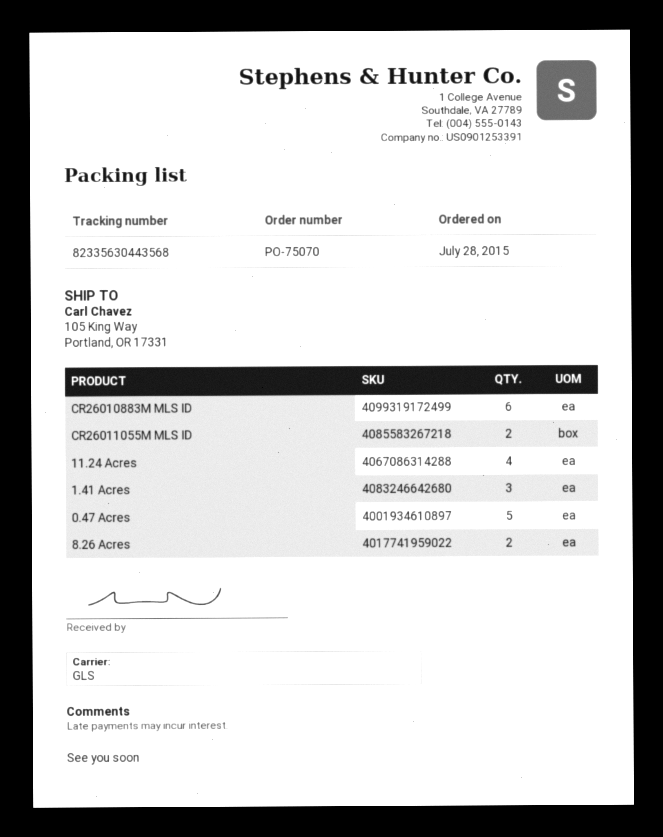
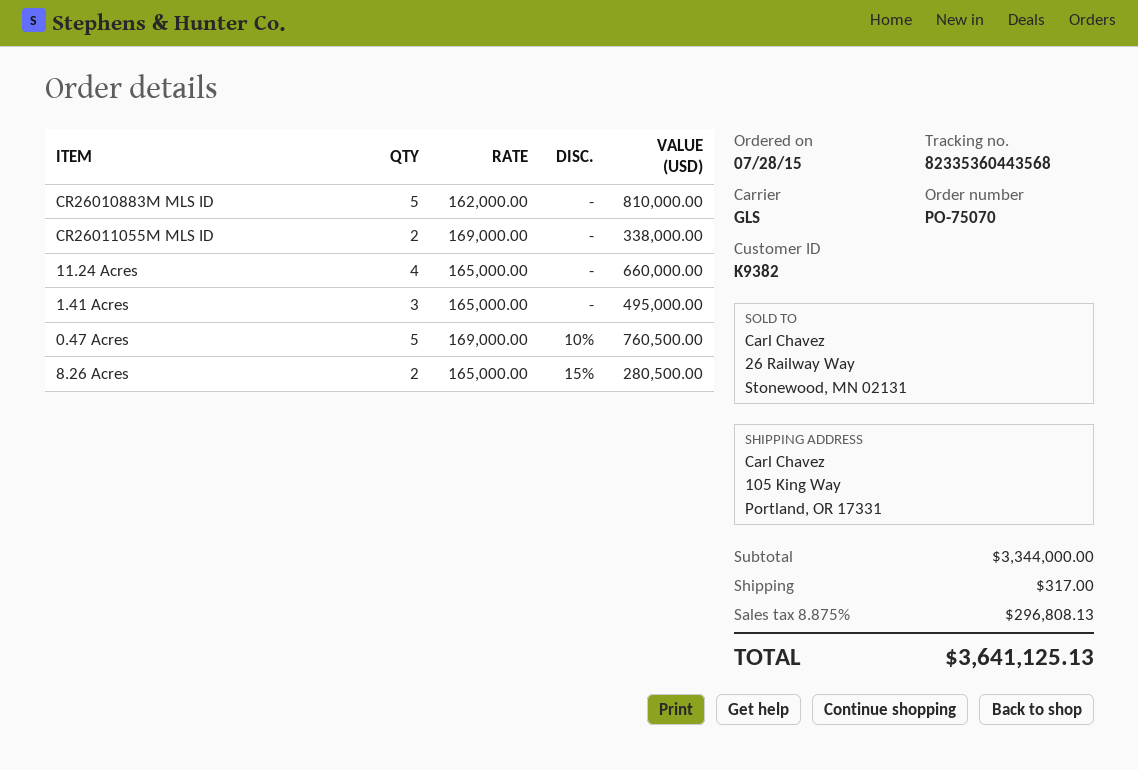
tracking number: 82335630443568 -> 82335360443568
CR26010883M MLS ID: 6 -> 5

